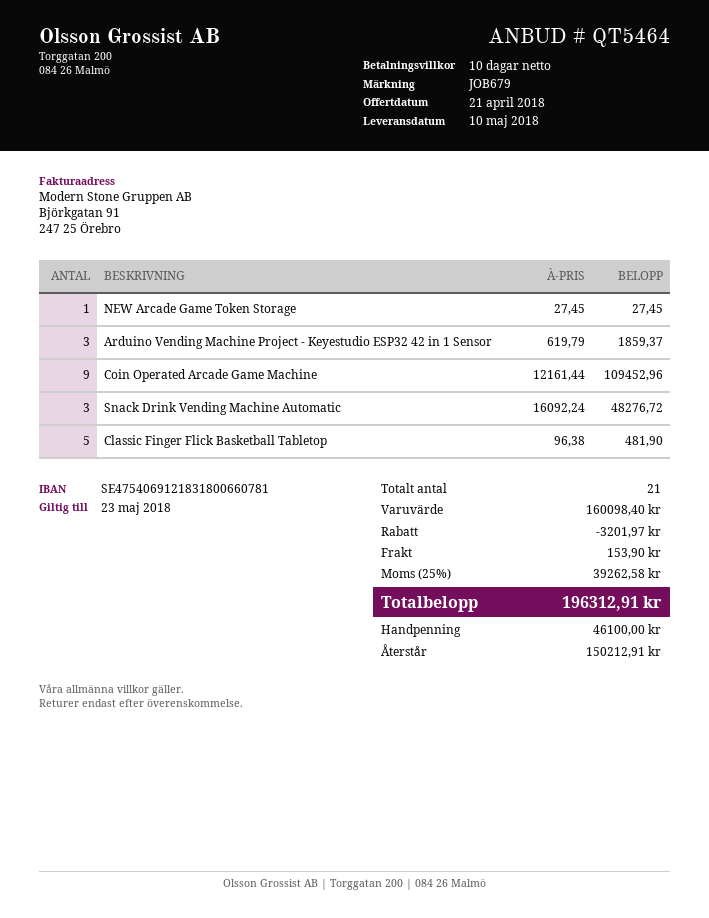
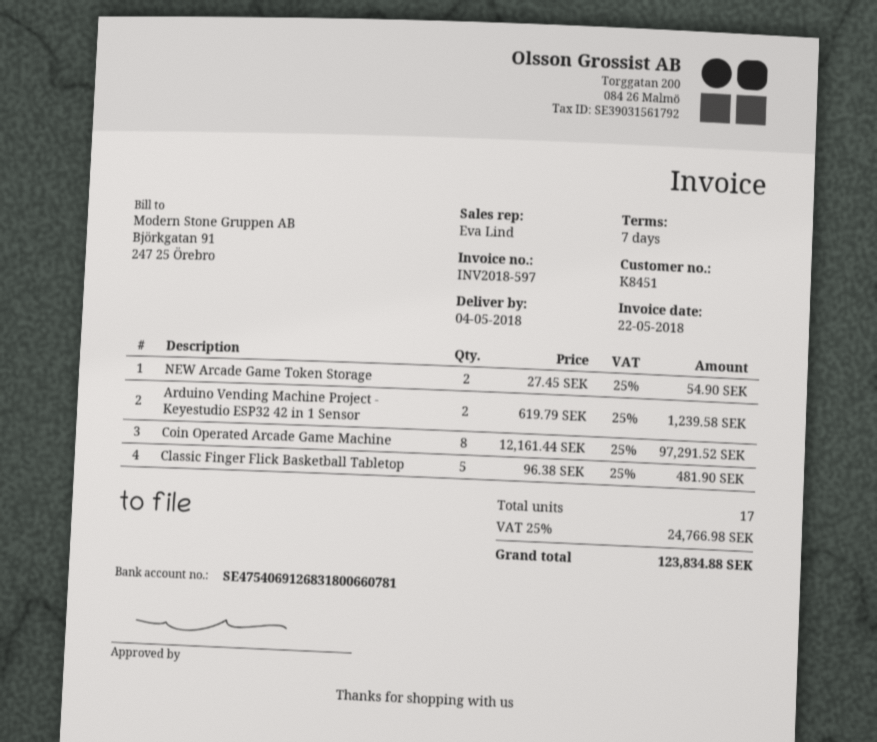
delivery date: 2018-05-10 -> 2018-05-04
payment terms: 10 days -> 7 days
bank account: SE4754069121831800660781 -> SE4754069126831800660781
NEW Arcade Game Token Storage: 1 x 27.45 = 27.45 -> 2 x 27.45 = 54.90
Arduino Vending Machine Project - Keyestudio ESP32 42 in 1 Sensor: 3 x 619.79 = 1859.37 -> 2 x 619.79 = 1239.58
Coin Operated Arcade Game Machine: 9 x 12161.44 = 109452.96 -> 8 x 12161.44 = 97291.52
Snack Drink Vending Machine Automatic: 3 x 16092.24 = 48276.72 -> none
total quantity: 21 -> 17
discount: 3201.97 -> none
shipping: 153.90 -> none
tax: 25% = 39262.58 -> 25% = 24766.98
total: 196312.91 -> 123834.88

